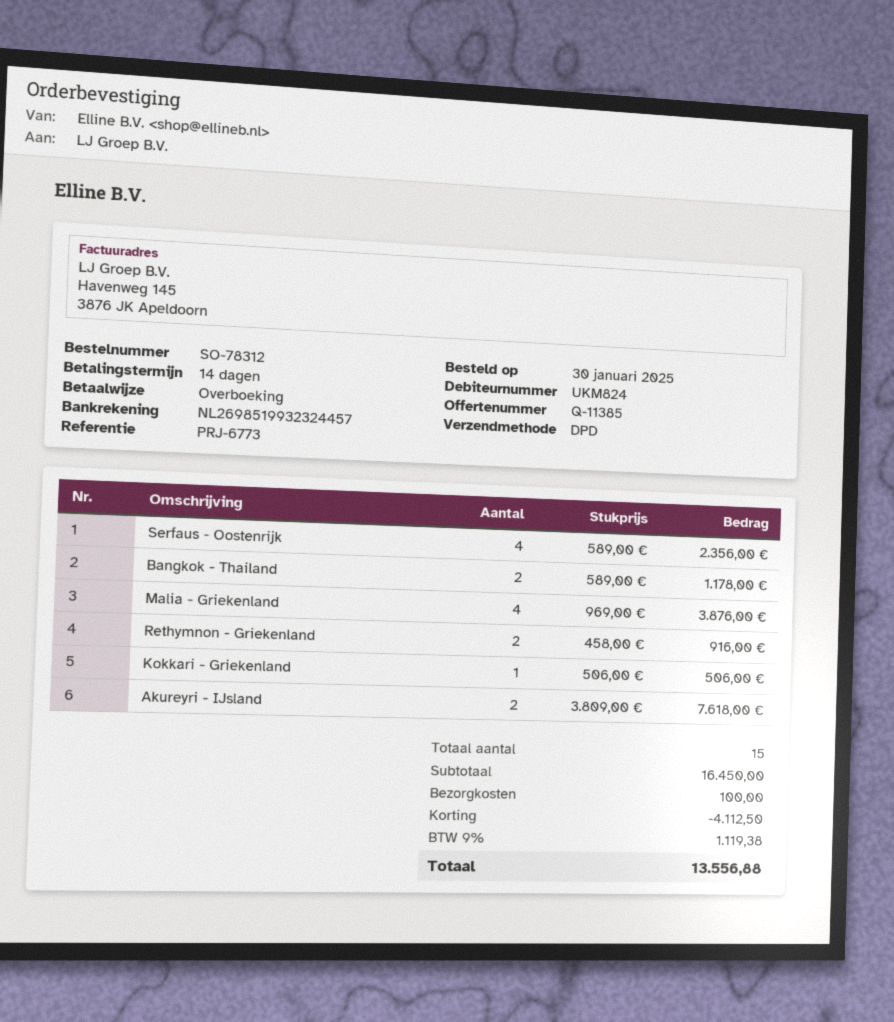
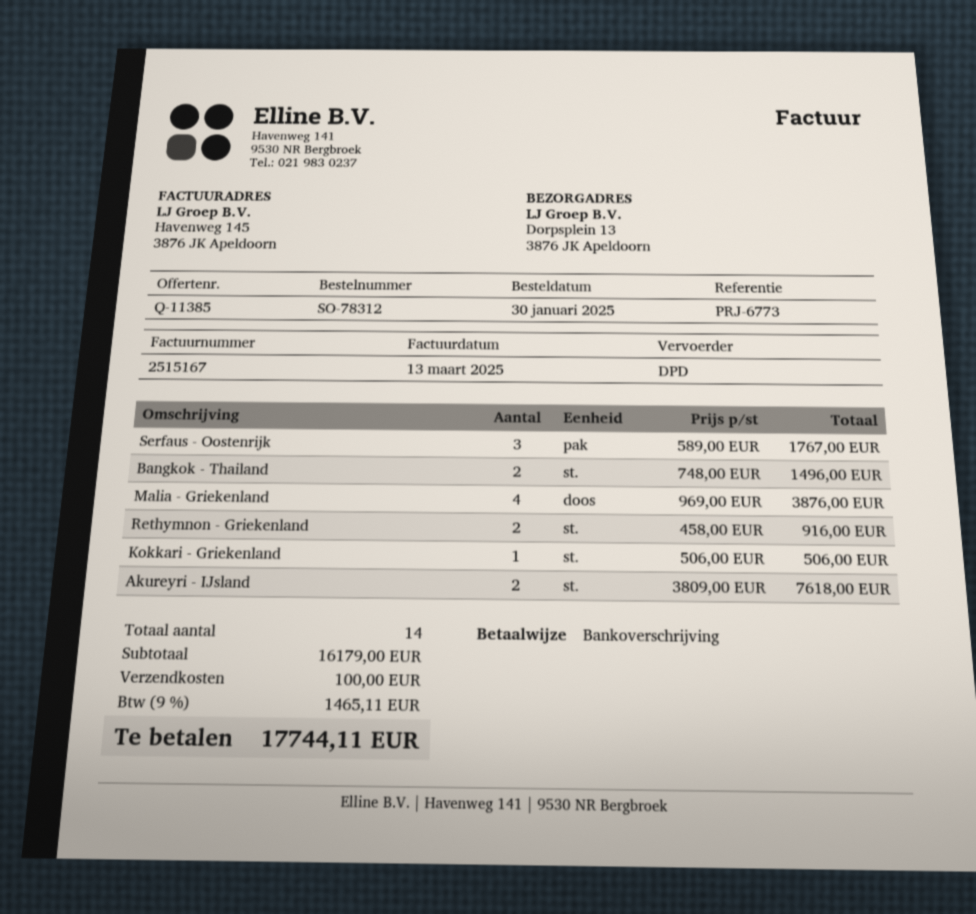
Serfaus - Oostenrijk: 4 x 589.00 = 2356.00 -> 3 x 589.00 = 1767.00
Bangkok - Thailand: 2 x 589.00 = 1178.00 -> 2 x 748.00 = 1496.00
total quantity: 15 -> 14
subtotal: 16450.00 -> 16179.00
discount: 4112.50 -> none
tax: 9% = 1119.38 -> 9% = 1465.11
total: 13556.88 -> 17744.11

